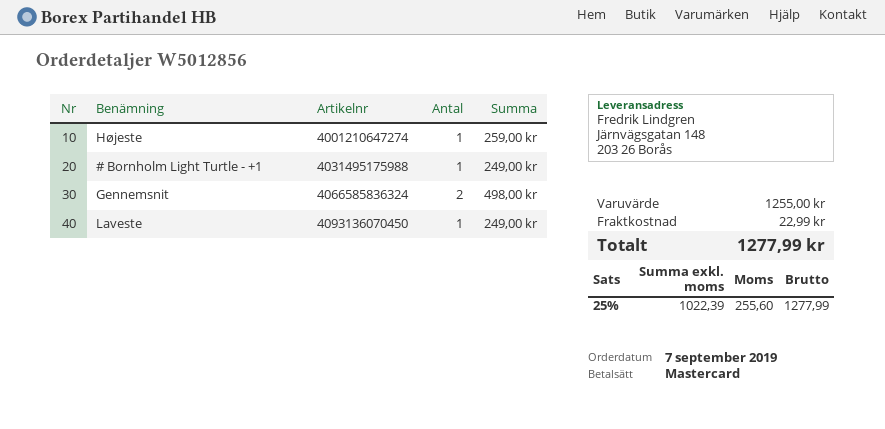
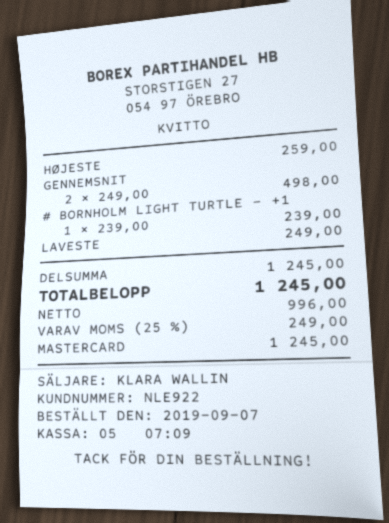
# Bornholm Light Turtle - +1: 1 for 249.00 -> 1 for 239.00
subtotal: 1255.00 -> 1245.00
shipping: 22.99 -> none
net: 1022.39 -> 996.00
tax: 25% = 255.60 -> 25% = 249.00
total: 1277.99 -> 1245.00

